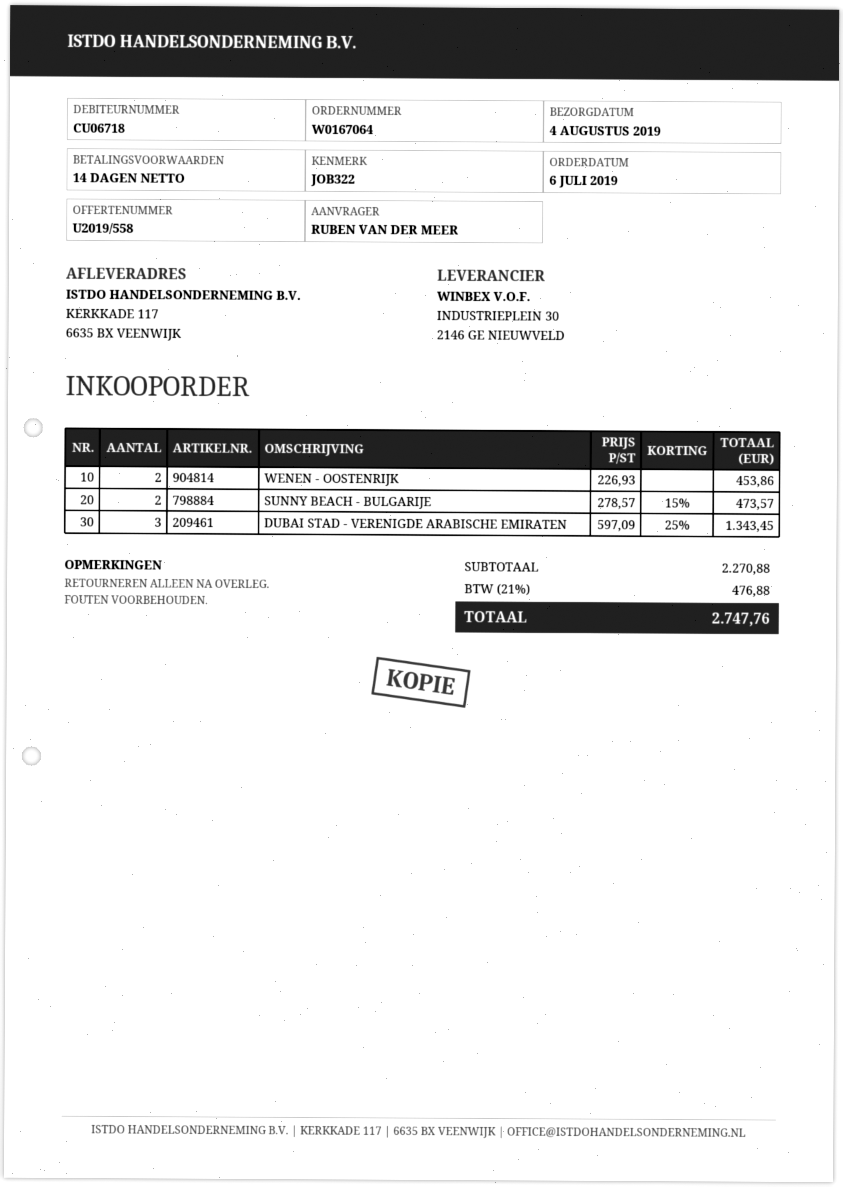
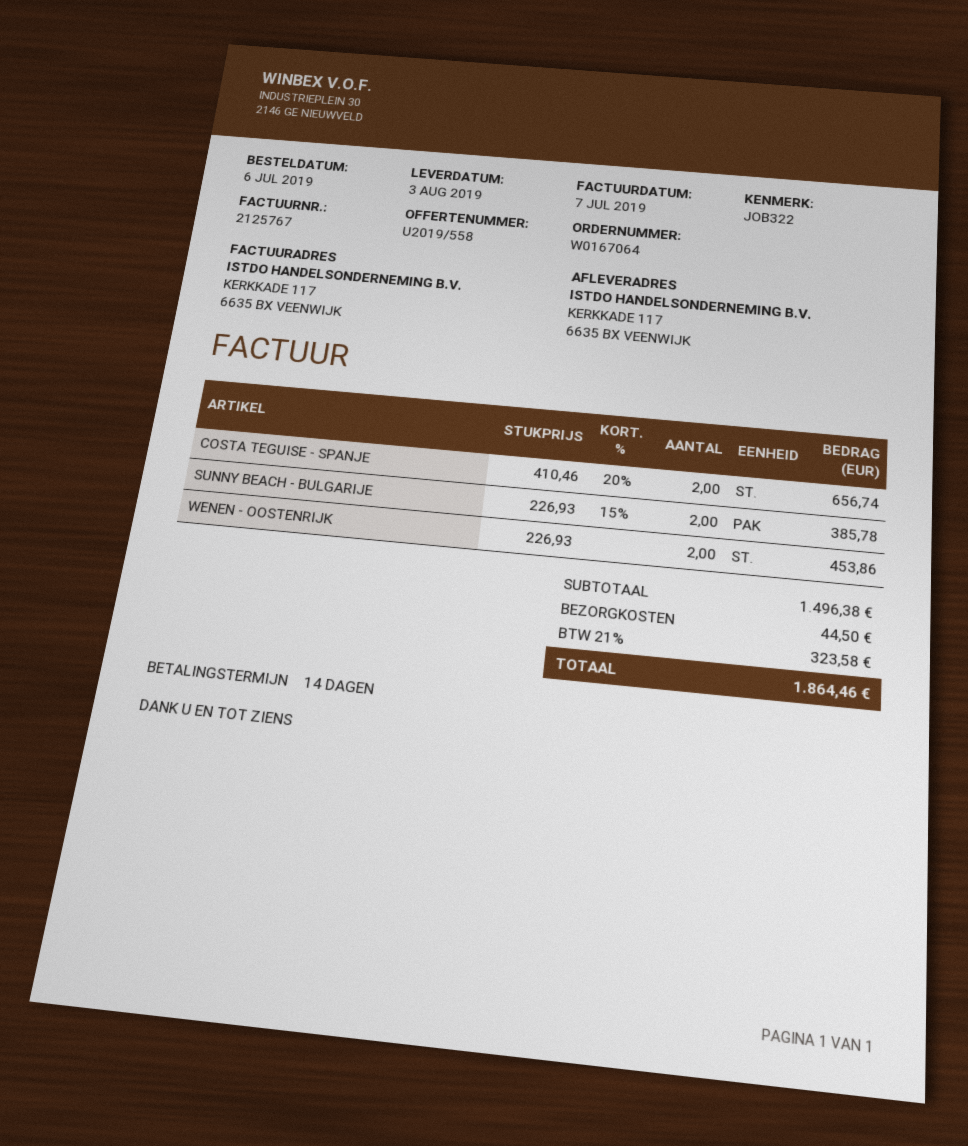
delivery date: 2019-08-04 -> 2019-08-03
SUNNY BEACH - BULGARIJE: 2 x 278.57 - 15% = 473.57 -> 2 x 226.93 - 15% = 385.78
DUBAI STAD - VERENIGDE ARABISCHE EMIRATEN: 3 x 597.09 - 25% = 1343.45 -> none
COSTA TEGUISE - SPANJE: none -> 2 x 410.46 - 20% = 656.74
subtotal: 2270.88 -> 1496.38
shipping: none -> 44.50
tax: 21% = 476.88 -> 21% = 323.58
total: 2747.76 -> 1864.46

